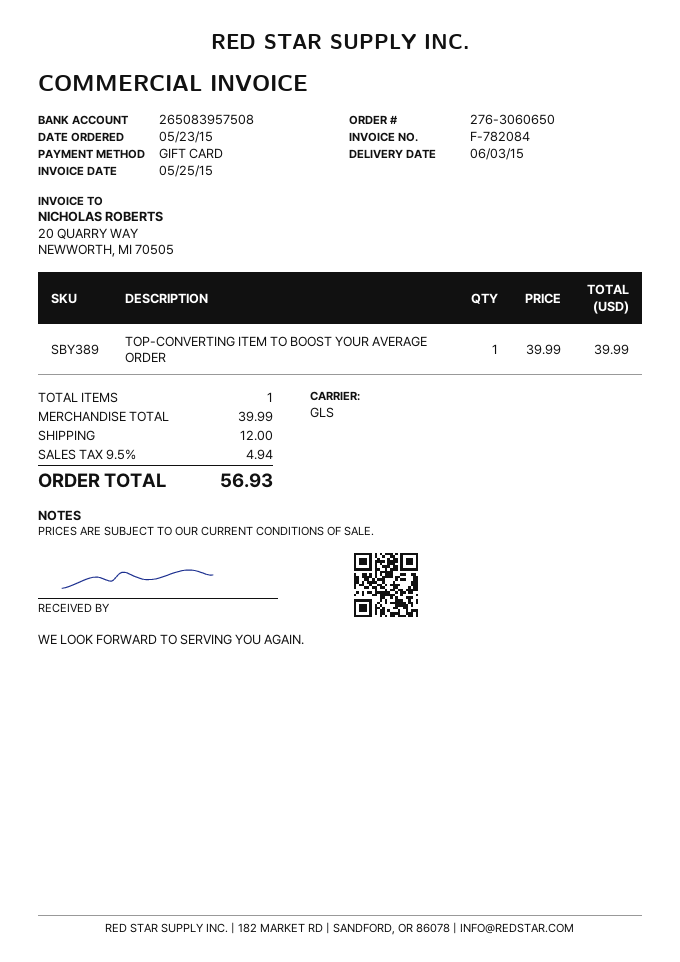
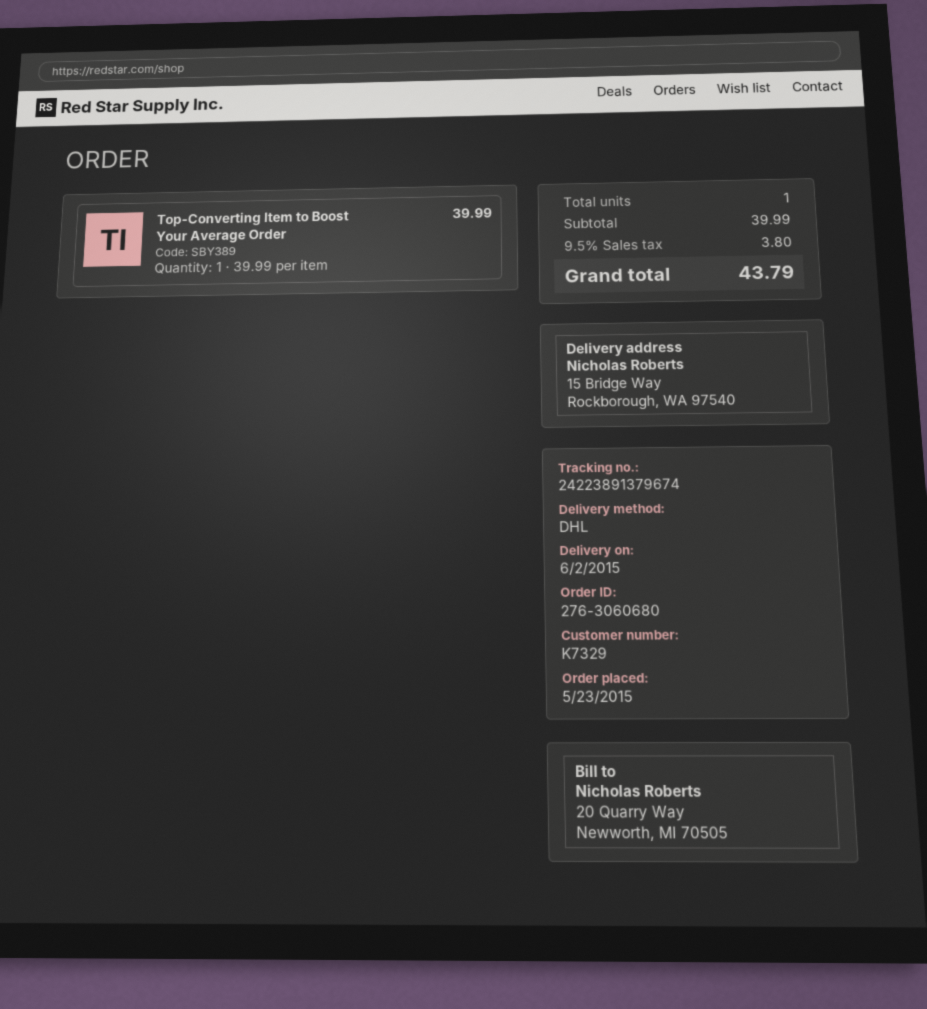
order number: 276-3060650 -> 276-3060680
delivery date: 2015-06-03 -> 2015-06-02
shipping method: GLS -> DHL
shipping: 12.00 -> none
tax: 9.5% = 4.94 -> 9.5% = 3.80
total: 56.93 -> 43.79

